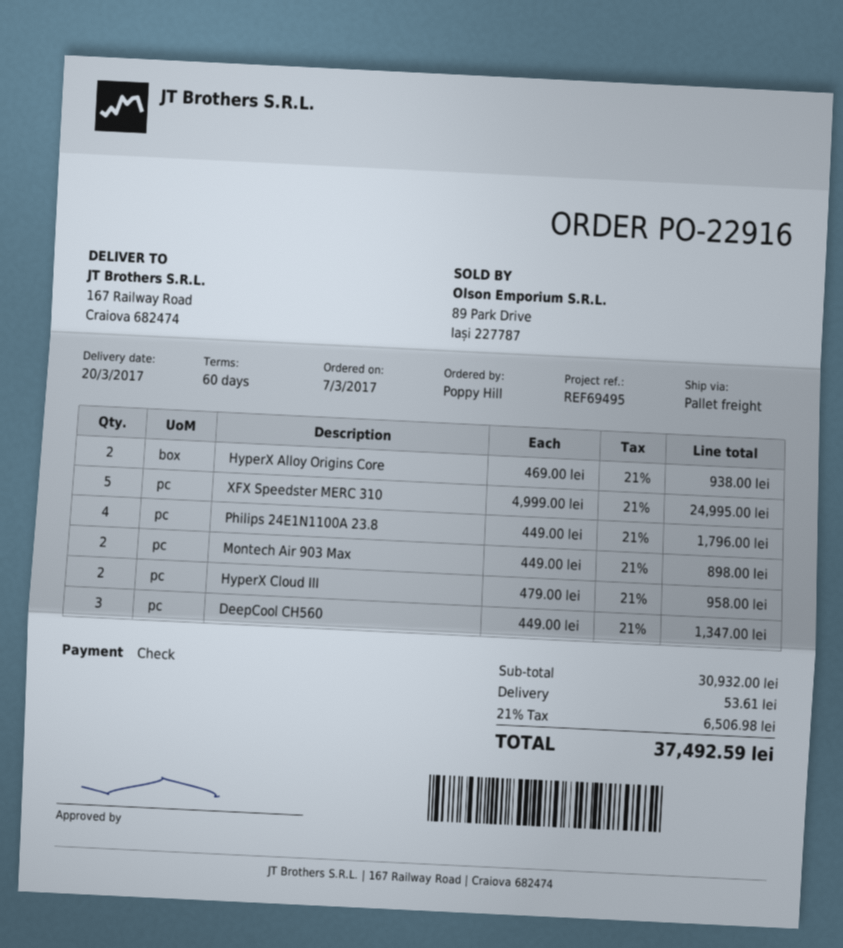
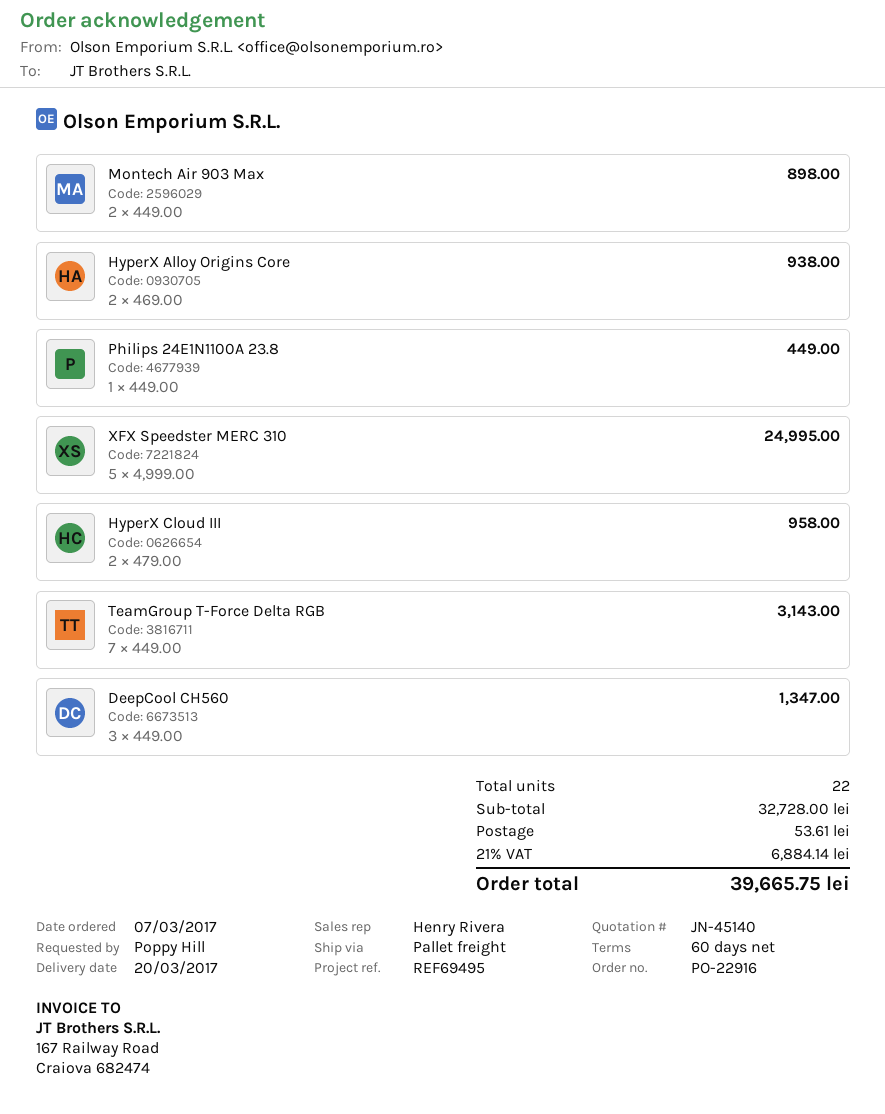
Philips 24E1N1100A 23.8: 4 x 449.00 = 1796.00 -> 1 x 449.00 = 449.00
TeamGroup T-Force Delta RGB: none -> 7 x 449.00 = 3143.00
subtotal: 30932.00 -> 32728.00
tax: 21% = 6506.98 -> 21% = 6884.14
total: 37492.59 -> 39665.75

